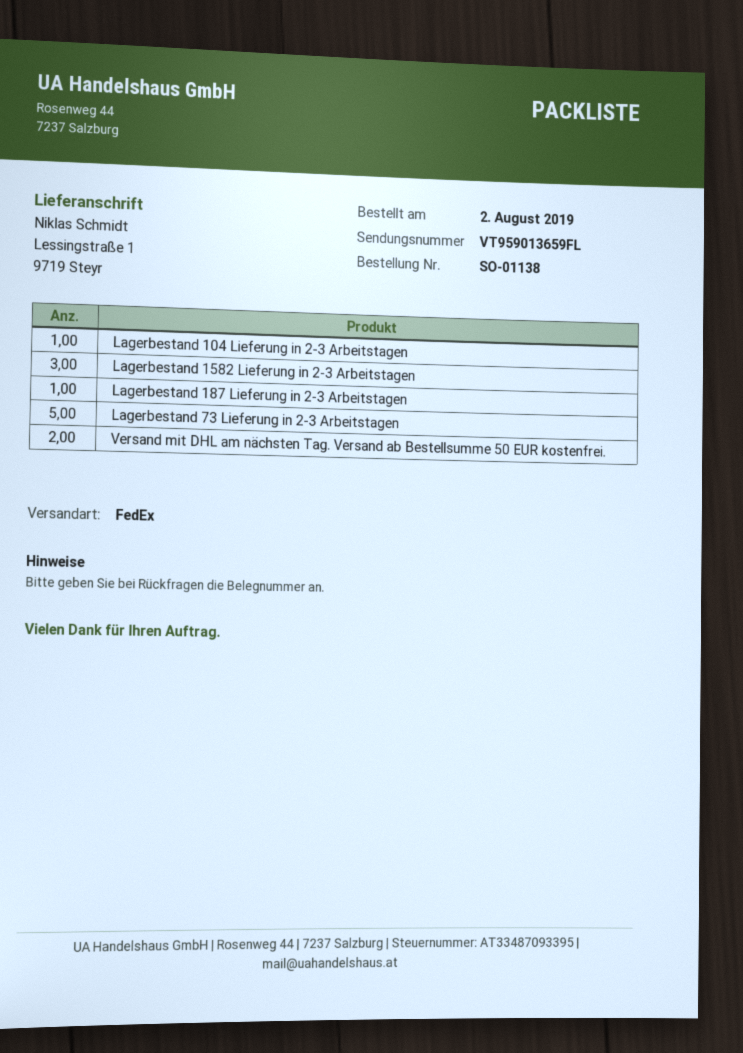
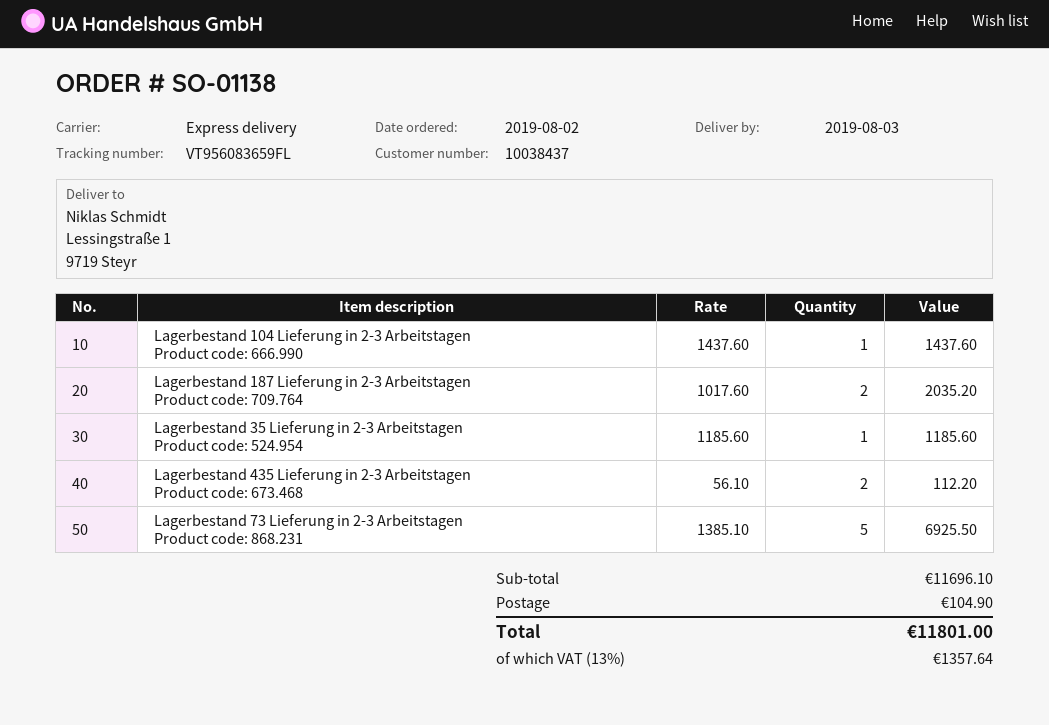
shipping method: FedEx -> express
tracking number: VT959013659FL -> VT956083659FL
Lagerbestand 1582 Lieferung in 2-3 Arbeitstagen: 3 -> none
Lagerbestand 187 Lieferung in 2-3 Arbeitstagen: 1 -> 2
Versand mit DHL am nächsten Tag. Versand ab Bestellsumme 50 EUR kostenfrei.: 2 -> none
Lagerbestand 35 Lieferung in 2-3 Arbeitstagen: none -> 1
Lagerbestand 435 Lieferung in 2-3 Arbeitstagen: none -> 2

